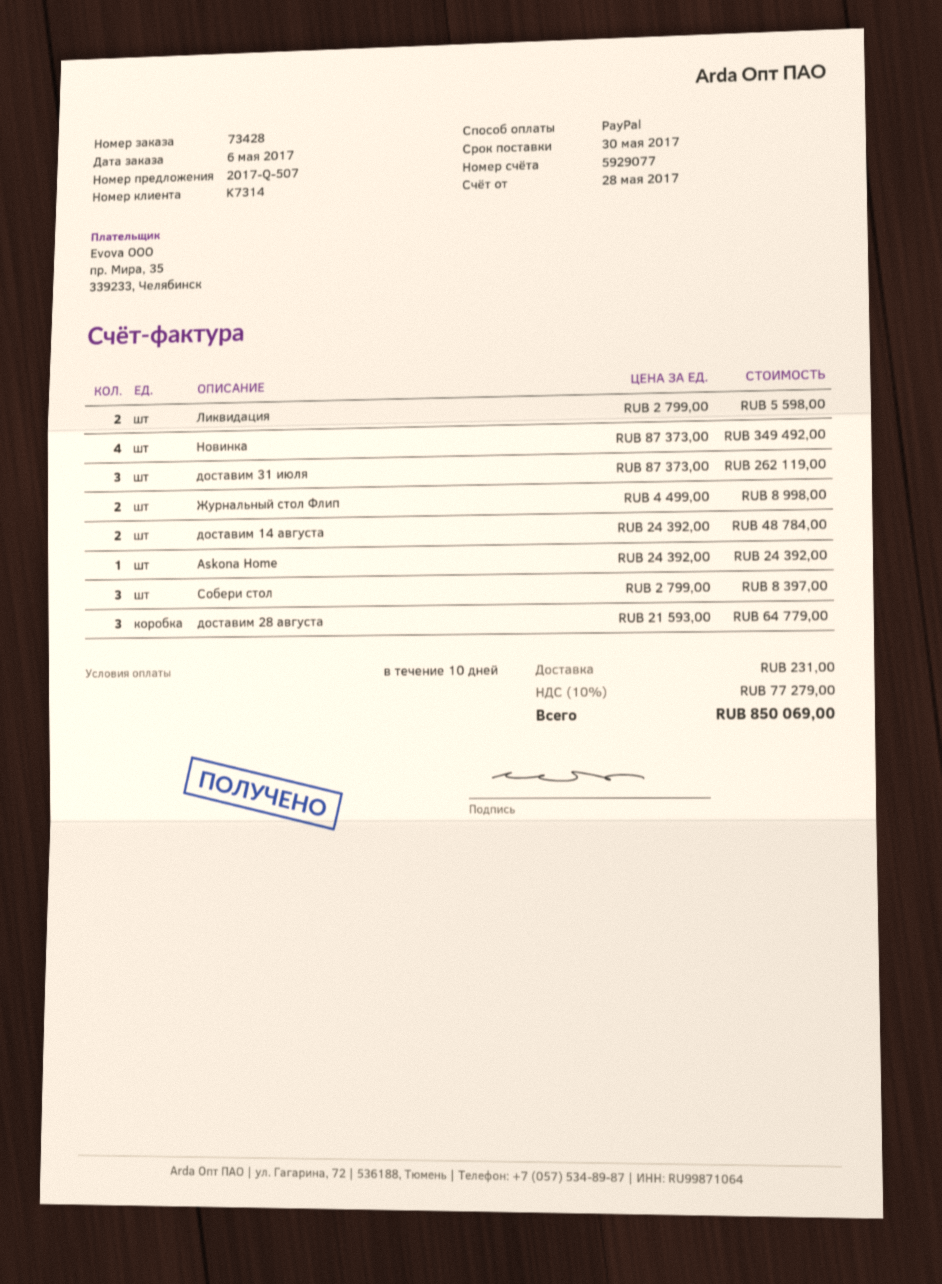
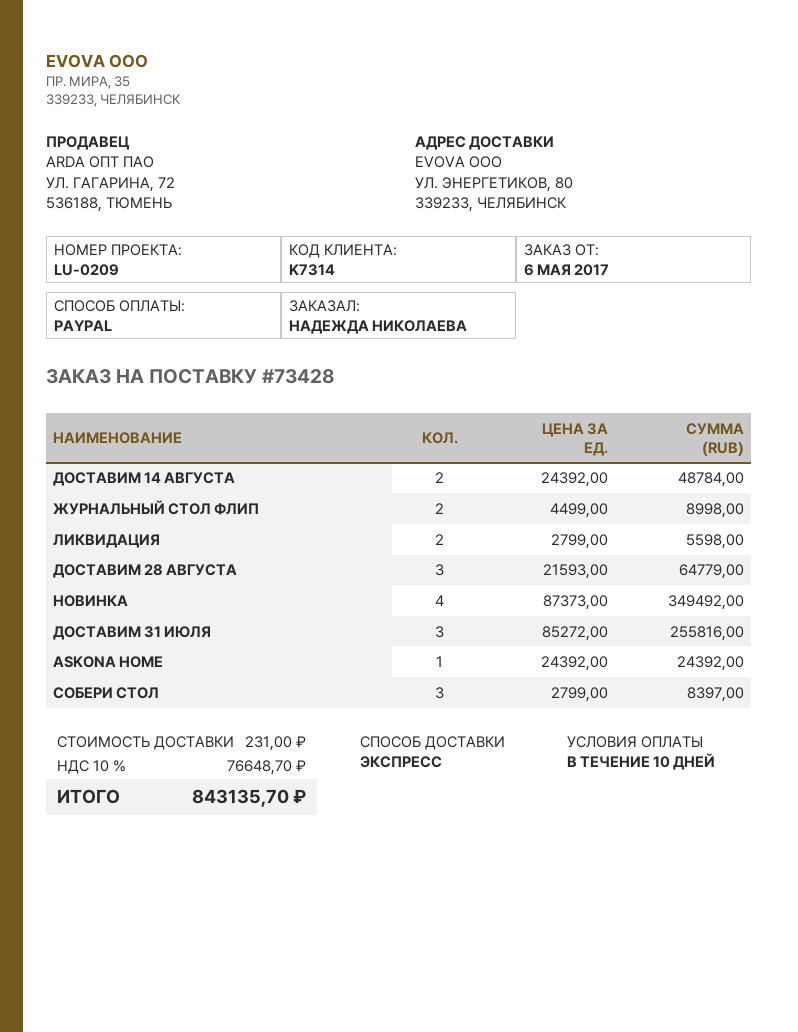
доставим 31 июля: 3 x 87373.00 = 262119.00 -> 3 x 85272.00 = 255816.00
tax: 10% = 77279.00 -> 10% = 76648.70
total: 850069.00 -> 843135.70

